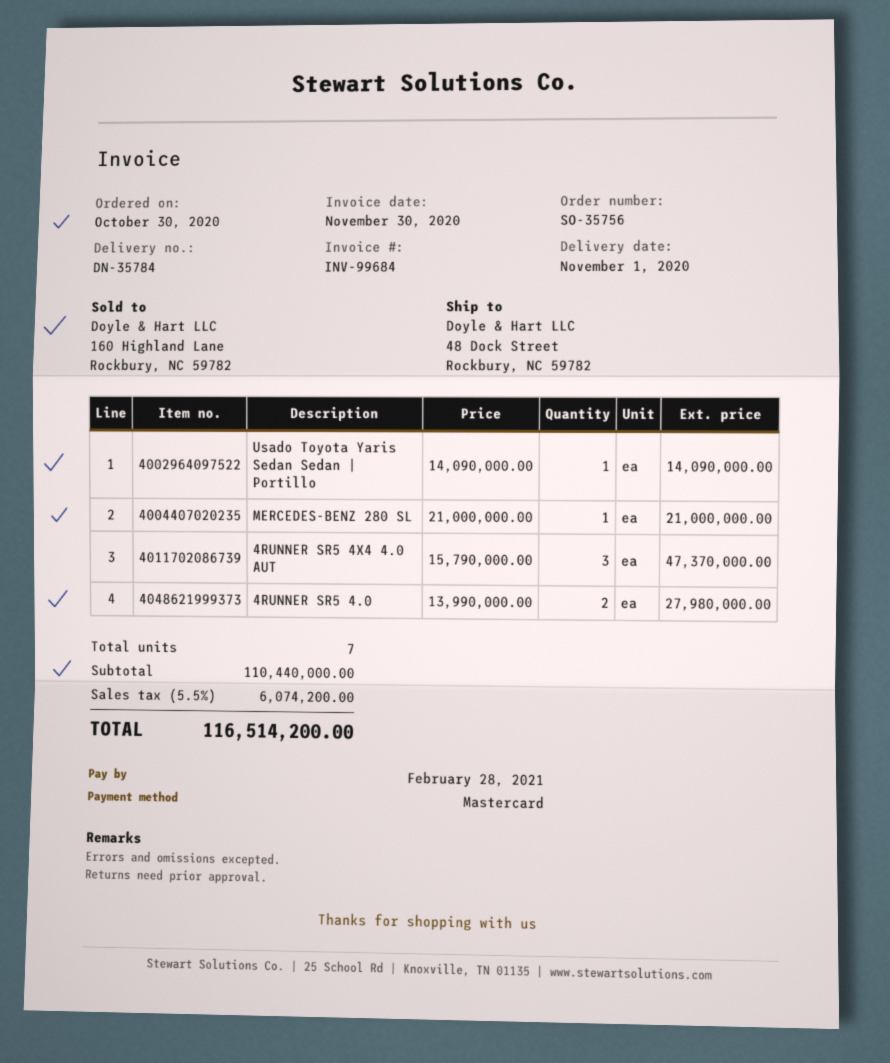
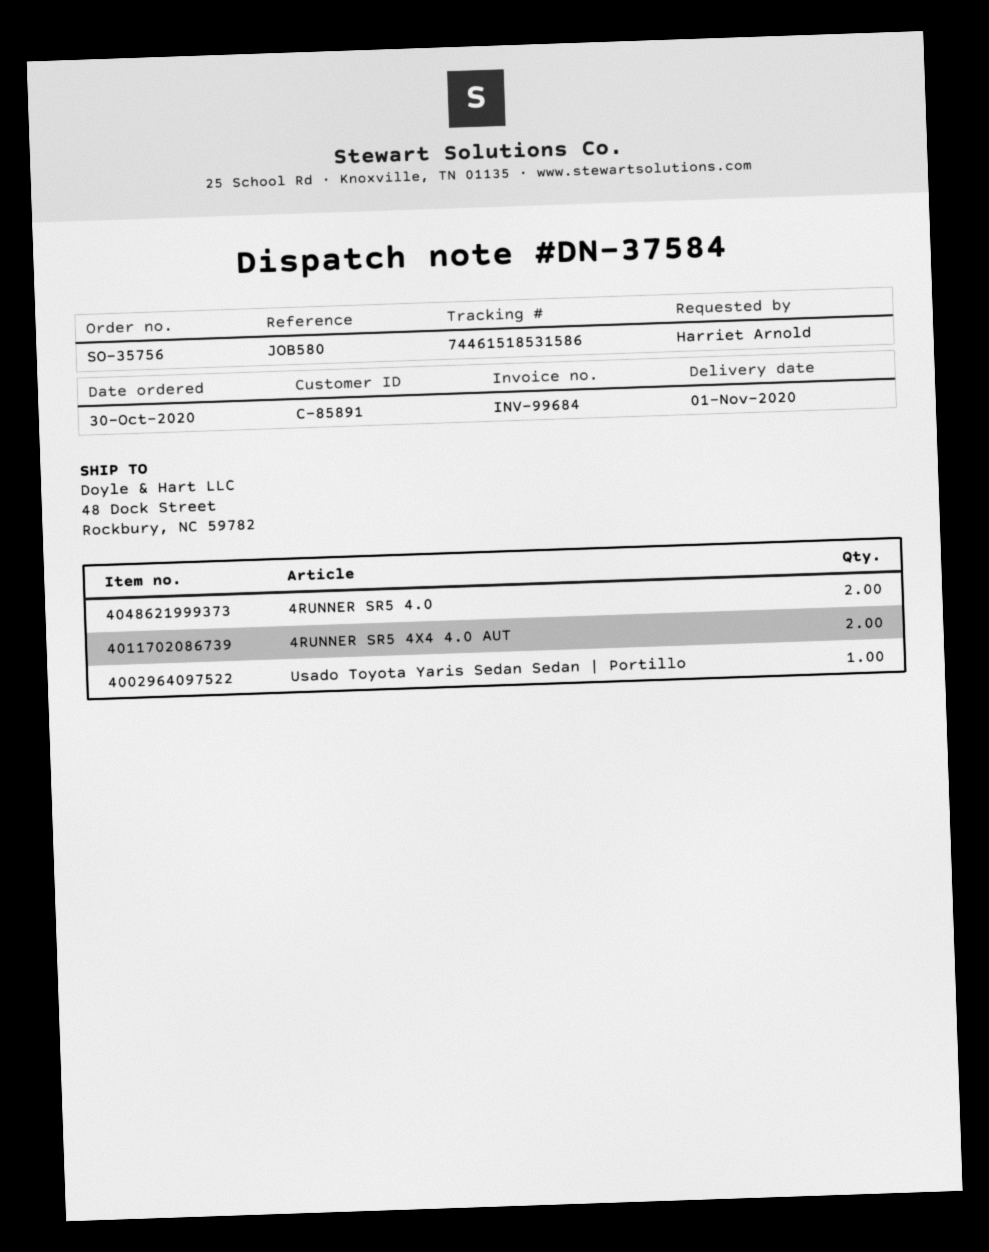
delivery note number: DN-35784 -> DN-37584
MERCEDES-BENZ 280 SL: 1 -> none
4RUNNER SR5 4X4 4.0 AUT: 3 -> 2

